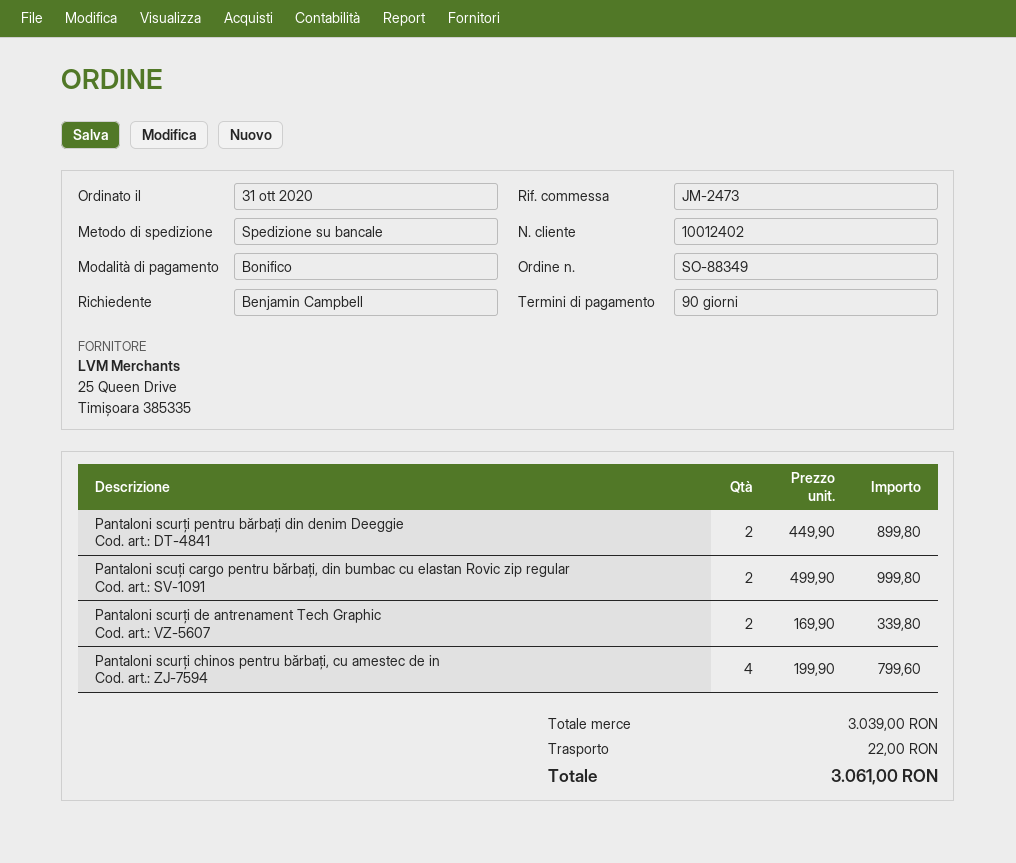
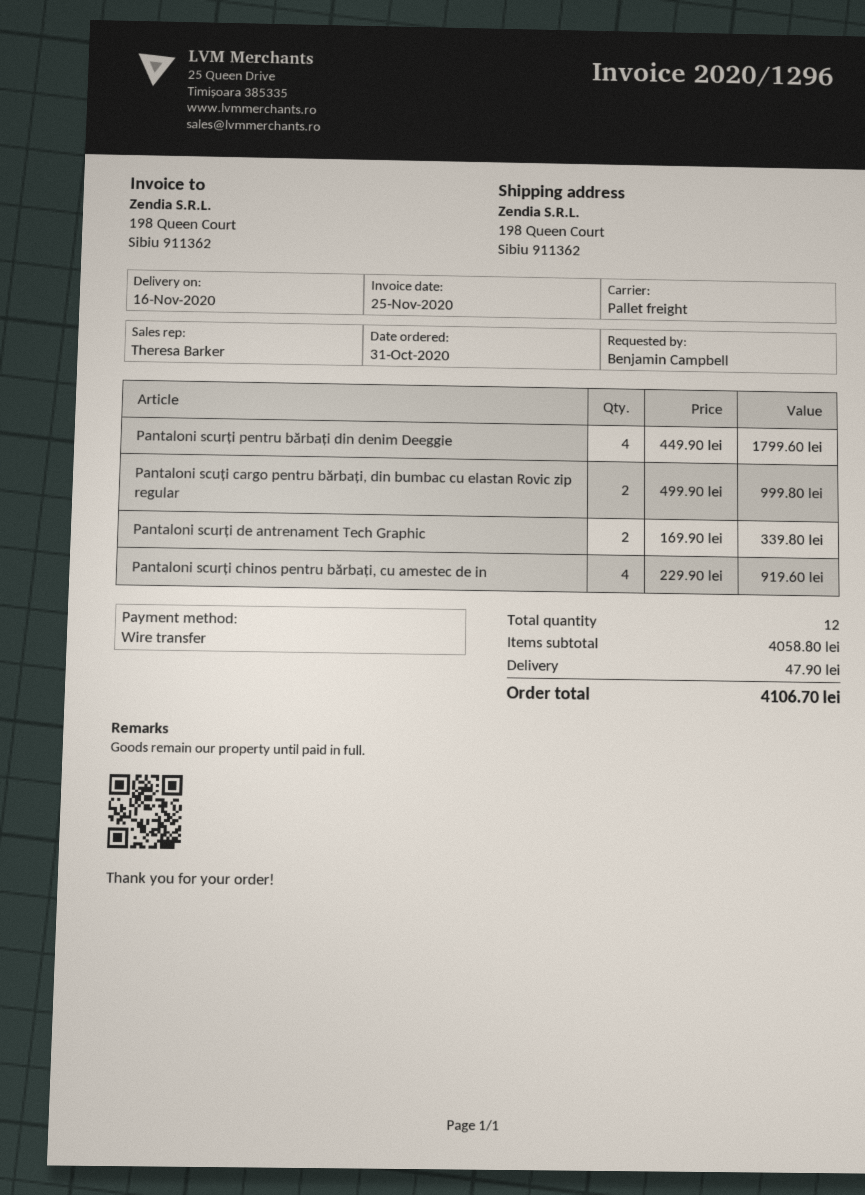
Pantaloni scurți pentru bărbați din denim Deeggie: 2 x 449.90 = 899.80 -> 4 x 449.90 = 1799.60
Pantaloni scurți chinos pentru bărbați, cu amestec de in: 4 x 199.90 = 799.60 -> 4 x 229.90 = 919.60
subtotal: 3039.00 -> 4058.80
shipping: 22.00 -> 47.90
total: 3061.00 -> 4106.70

